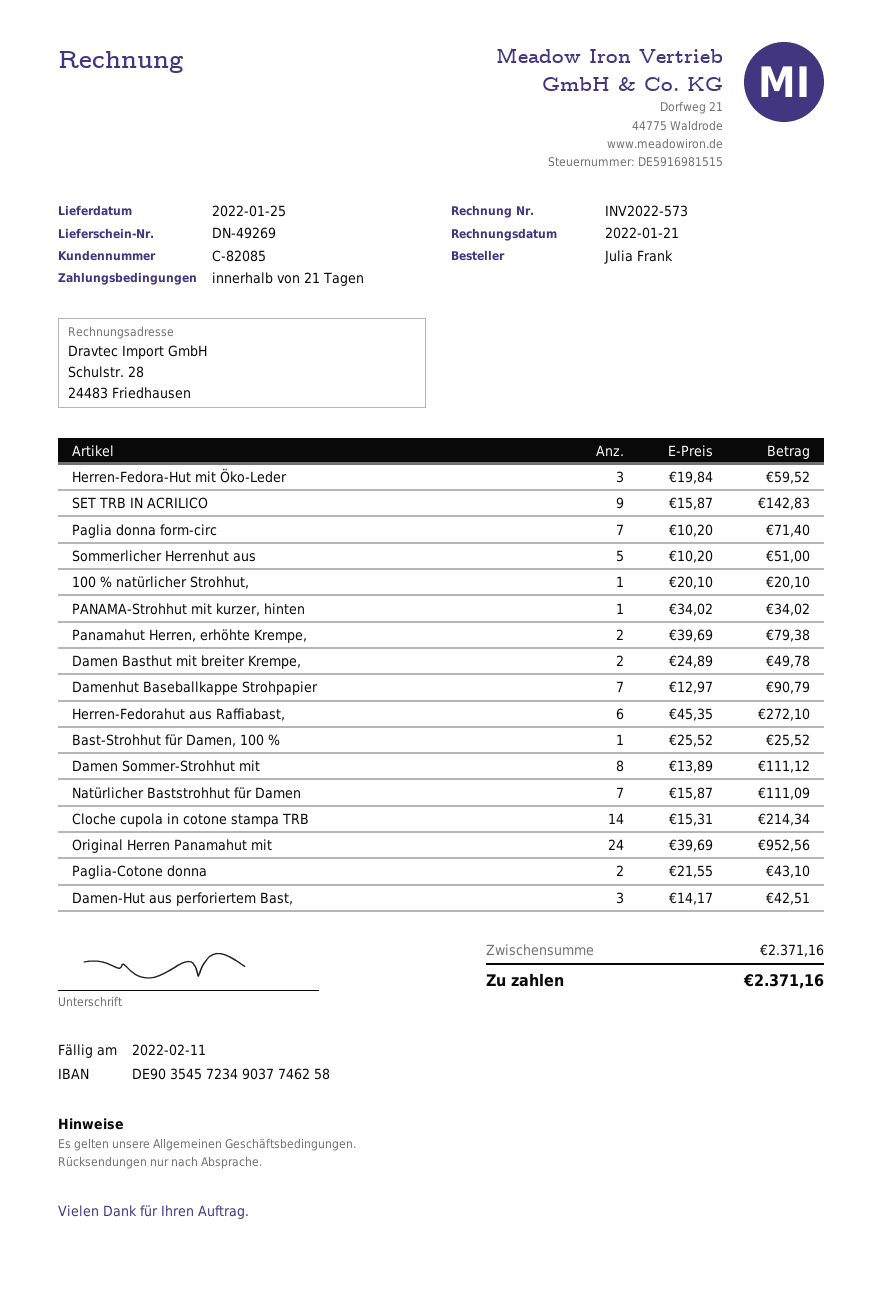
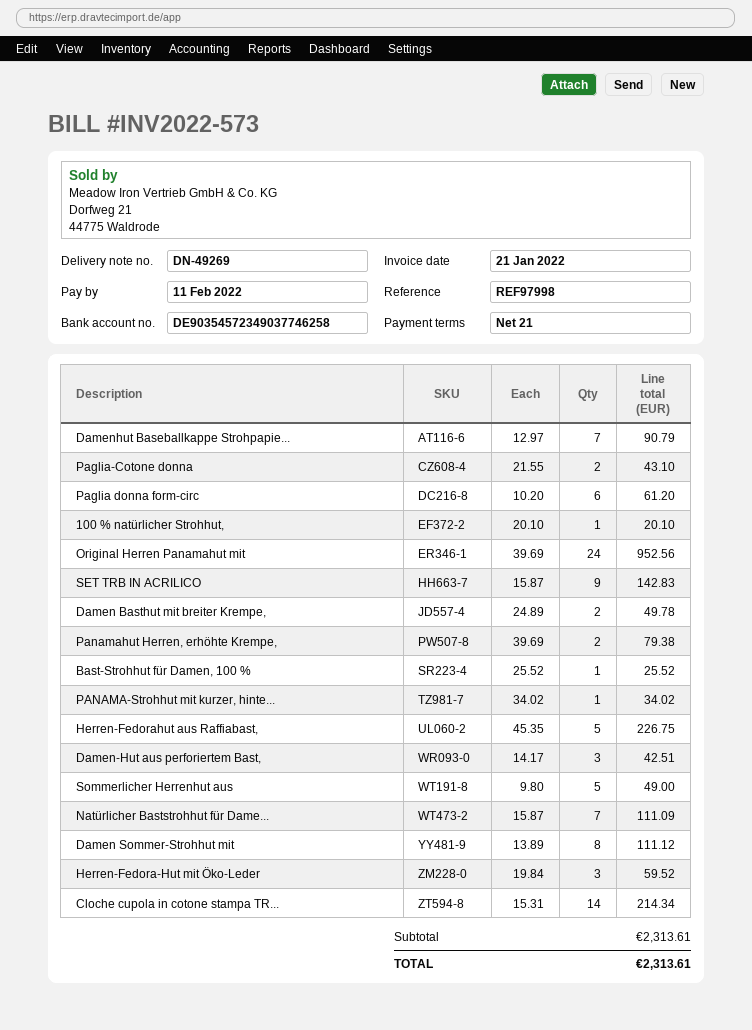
Paglia donna form-circ: 7 x 10.20 = 71.40 -> 6 x 10.20 = 61.20
Sommerlicher Herrenhut aus: 5 x 10.20 = 51.00 -> 5 x 9.80 = 49.00
Herren-Fedorahut aus Raffiabast,: 6 x 45.35 = 272.10 -> 5 x 45.35 = 226.75
subtotal: 2371.16 -> 2313.61
total: 2371.16 -> 2313.61

